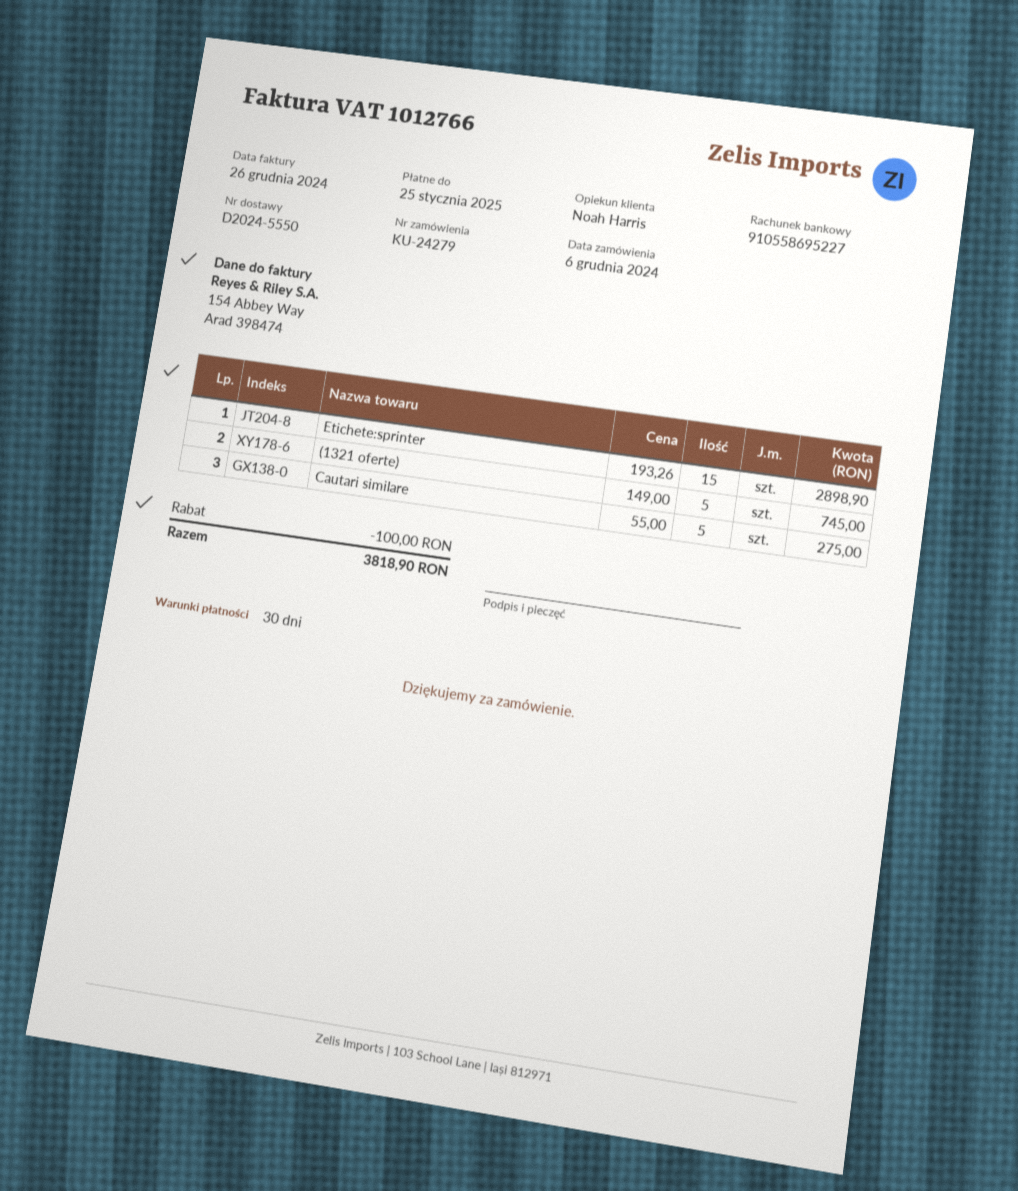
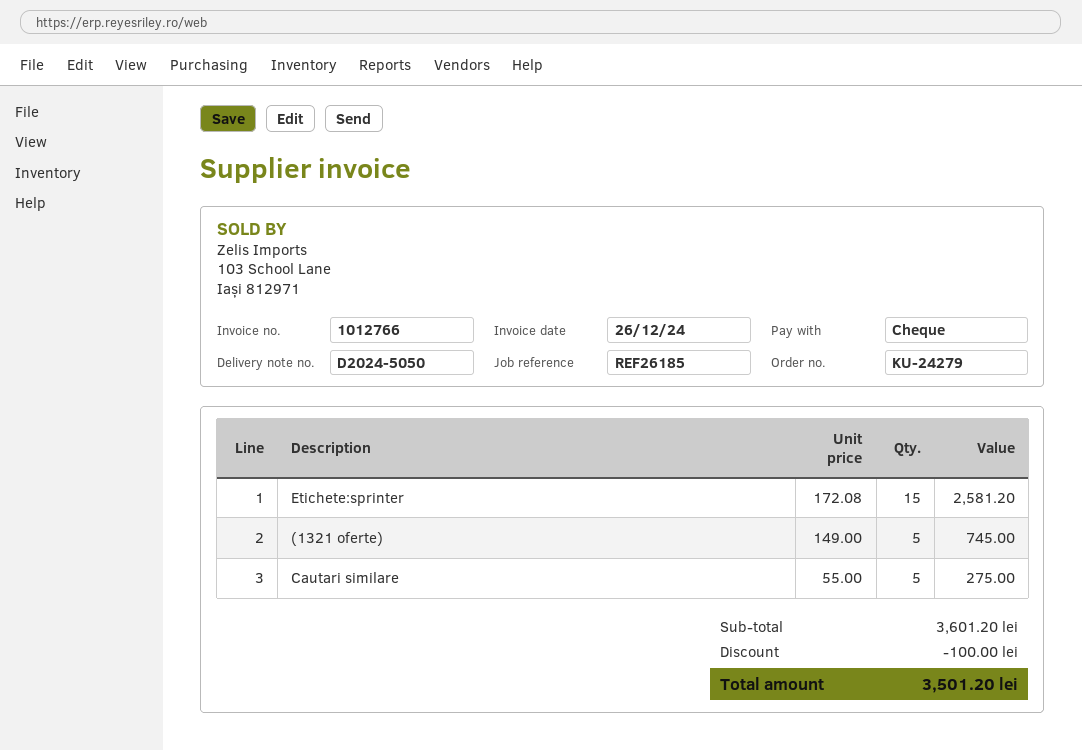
delivery note number: D2024-5550 -> D2024-5050
Etichete:sprinter: 15 x 193.26 = 2898.90 -> 15 x 172.08 = 2581.20
total: 3818.90 -> 3501.20

